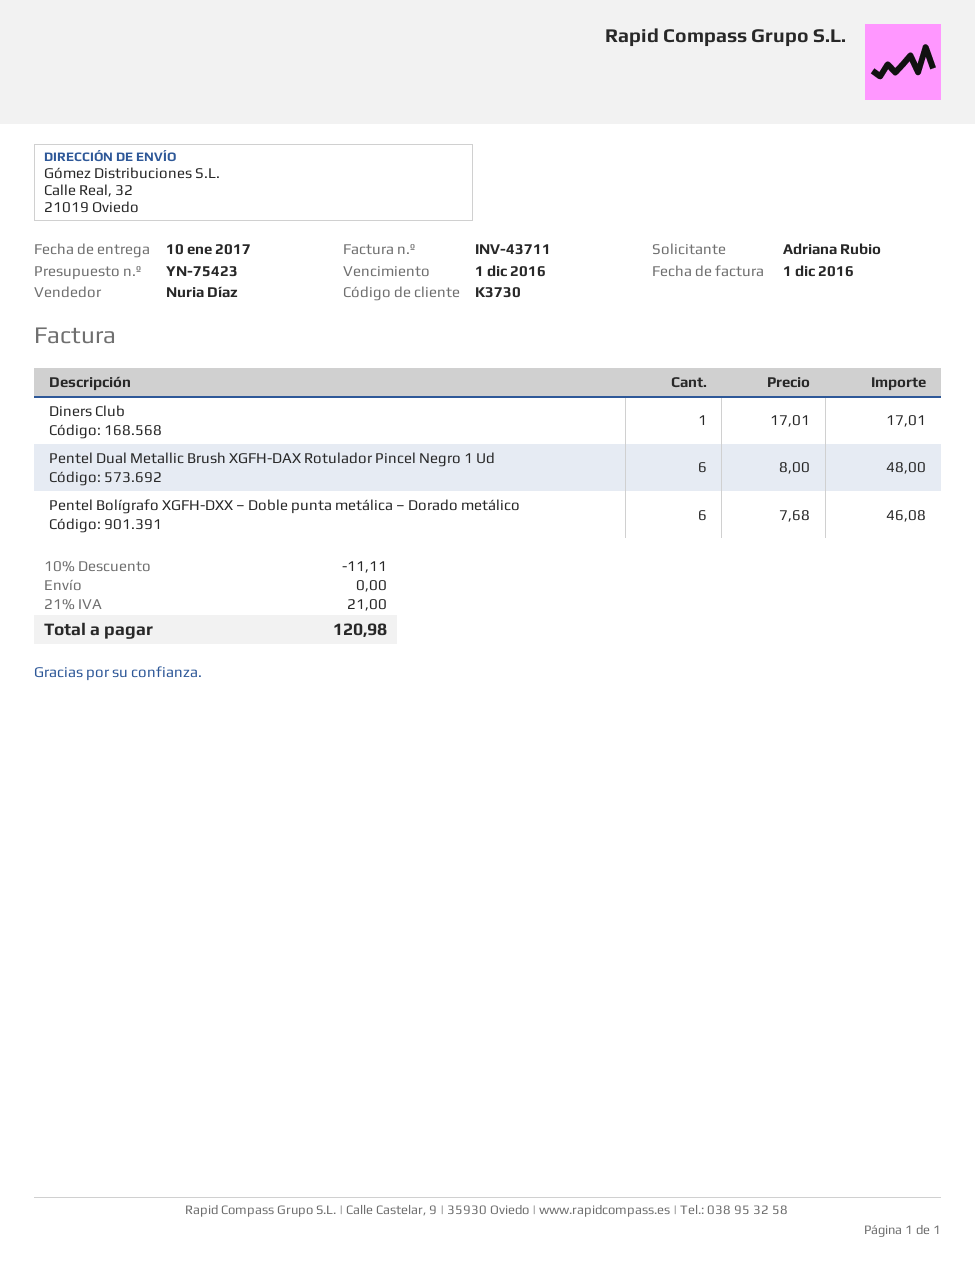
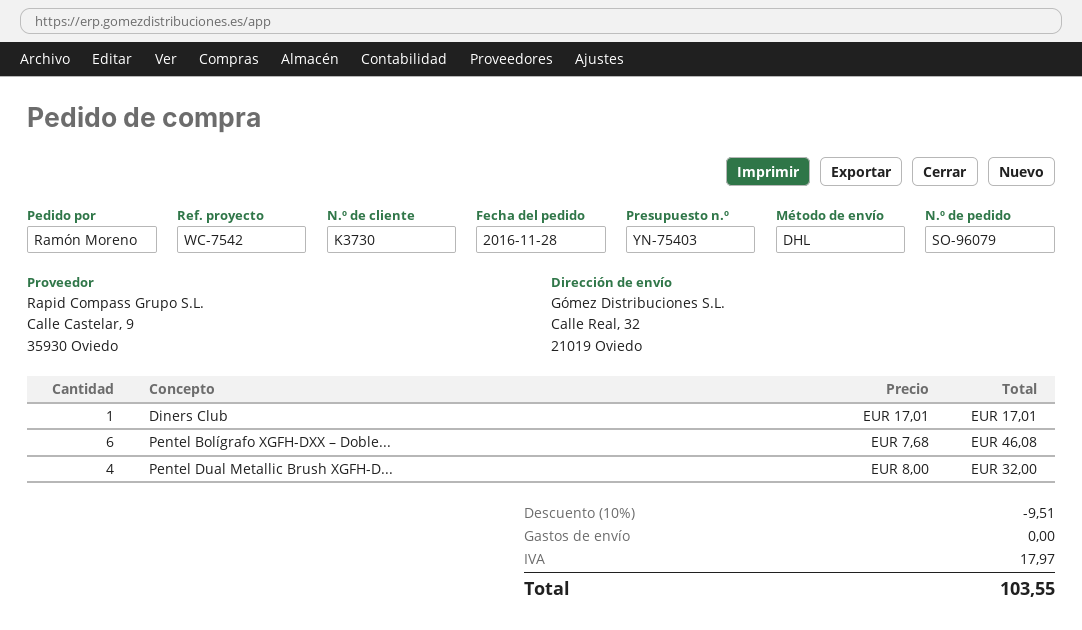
quote number: YN-75423 -> YN-75403
ordered by: Adriana Rubio -> Ramón Moreno
Pentel Dual Metallic Brush XGFH-DAX Rotulador Pincel Negro 1 Ud: 6 x 8.00 = 48.00 -> 4 x 8.00 = 32.00
discount: 10% = 11.11 -> 10% = 9.51
tax: 21.00 -> 17.97
total: 120.98 -> 103.55

